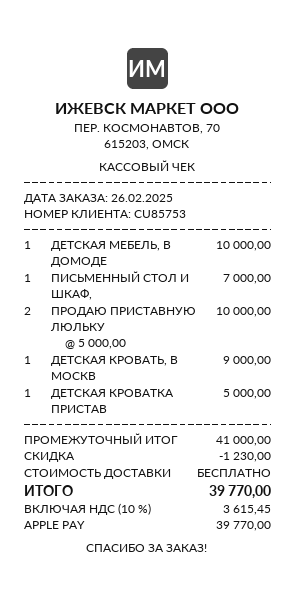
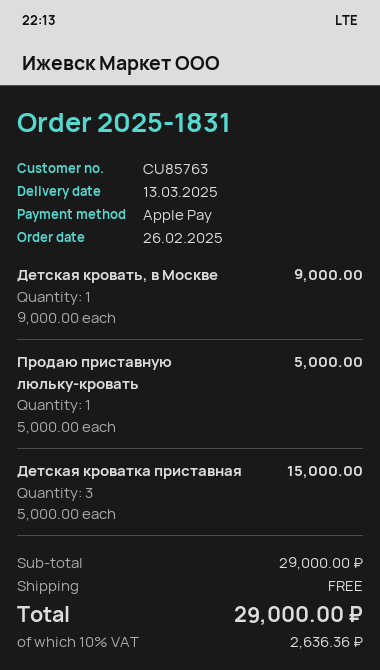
customer number: CU85753 -> CU85763
ДЕТСКАЯ МЕБЕЛЬ, В ДОМОДЕ: 1 x 10000.00 = 10000.00 -> none
ПИСЬМЕННЫЙ СТОЛ И ШКАФ,: 1 x 7000.00 = 7000.00 -> none
ПРОДАЮ ПРИСТАВНУЮ ЛЮЛЬКУ: 2 x 5000.00 = 10000.00 -> 1 x 5000.00 = 5000.00
ДЕТСКАЯ КРОВАТКА ПРИСТАВ: 1 x 5000.00 = 5000.00 -> 3 x 5000.00 = 15000.00
subtotal: 41000.00 -> 29000.00
discount: 1230.00 -> none
tax: 10% = 3615.45 -> 10% = 2636.36
total: 39770.00 -> 29000.00

